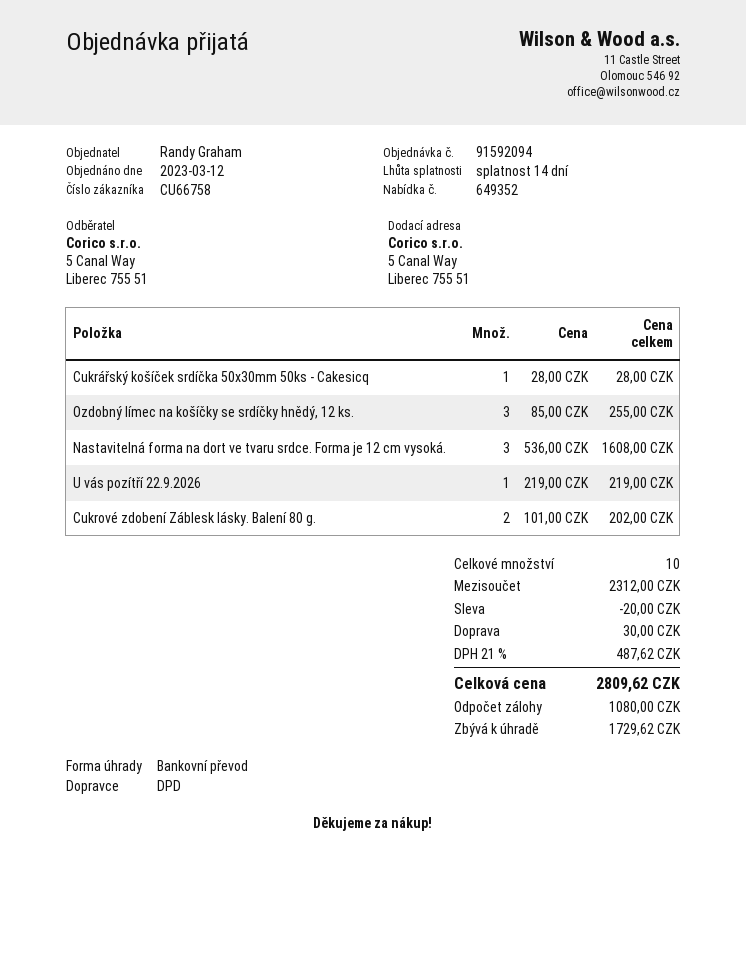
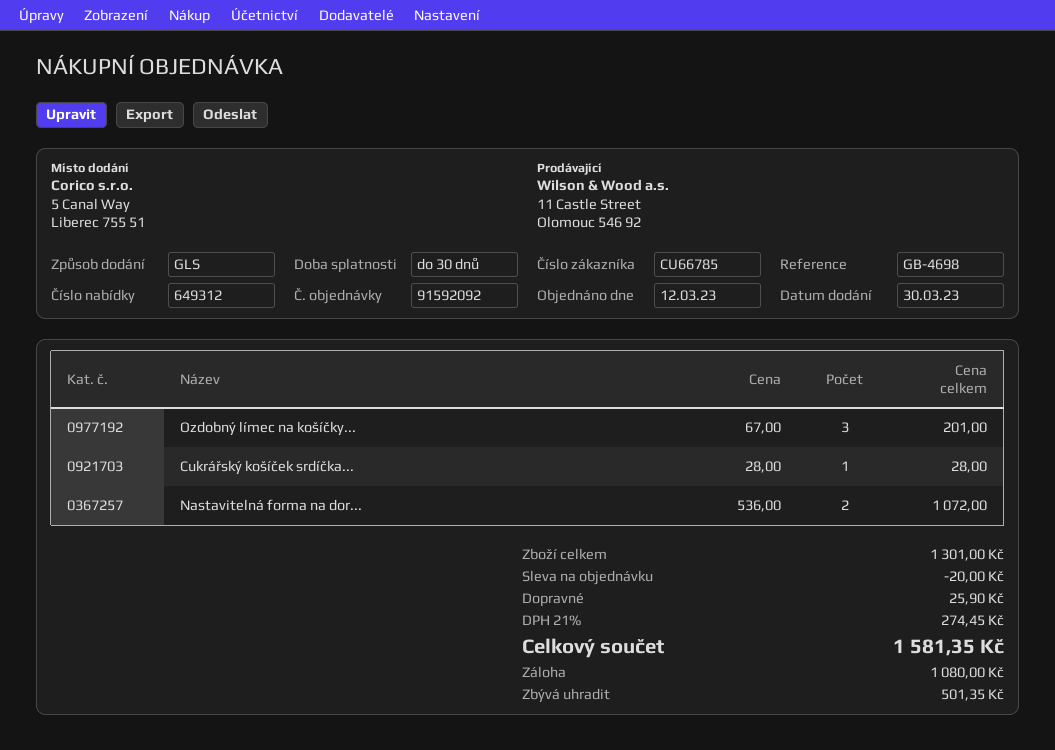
quote number: 649352 -> 649312
order number: 91592094 -> 91592092
payment terms: 14 days -> 30 days
customer number: CU66758 -> CU66785
shipping method: DPD -> GLS
Ozdobný límec na košíčky se srdíčky hnědý, 12 ks.: 3 x 85.00 = 255.00 -> 3 x 67.00 = 201.00
Nastavitelná forma na dort ve tvaru srdce. Forma je 12 cm vysoká.: 3 x 536.00 = 1608.00 -> 2 x 536.00 = 1072.00
U vás pozítří 22.9.2026: 1 x 219.00 = 219.00 -> none
Cukrové zdobení Záblesk lásky. Balení 80 g.: 2 x 101.00 = 202.00 -> none
subtotal: 2312.00 -> 1301.00
shipping: 30.00 -> 25.90
tax: 21% = 487.62 -> 21% = 274.45
total: 2809.62 -> 1581.35
balance: 1729.62 -> 501.35

